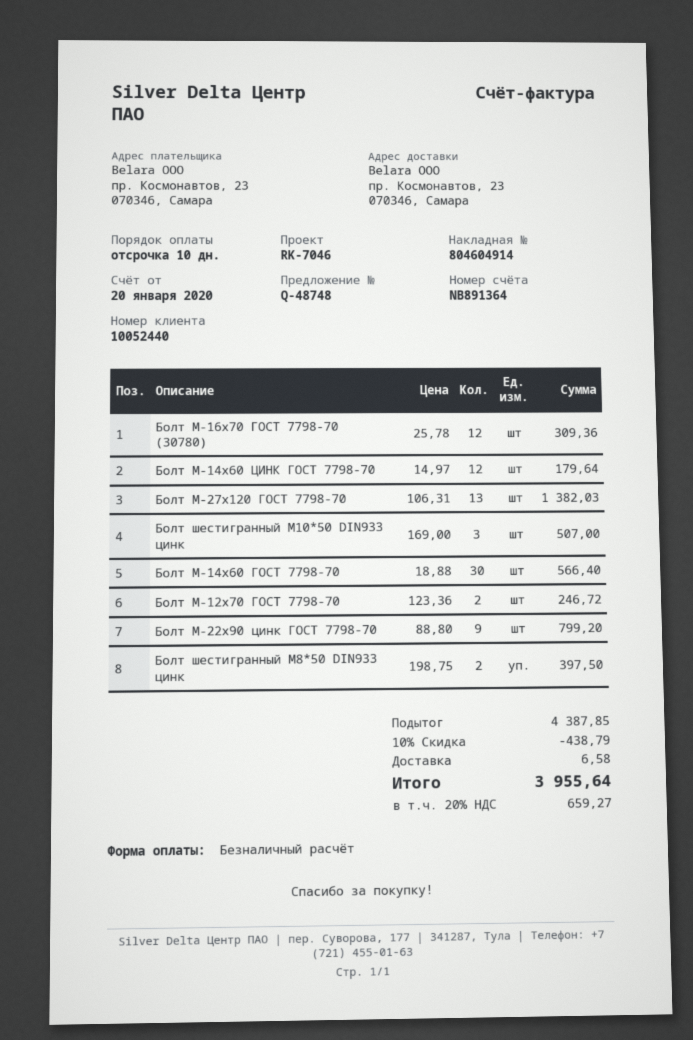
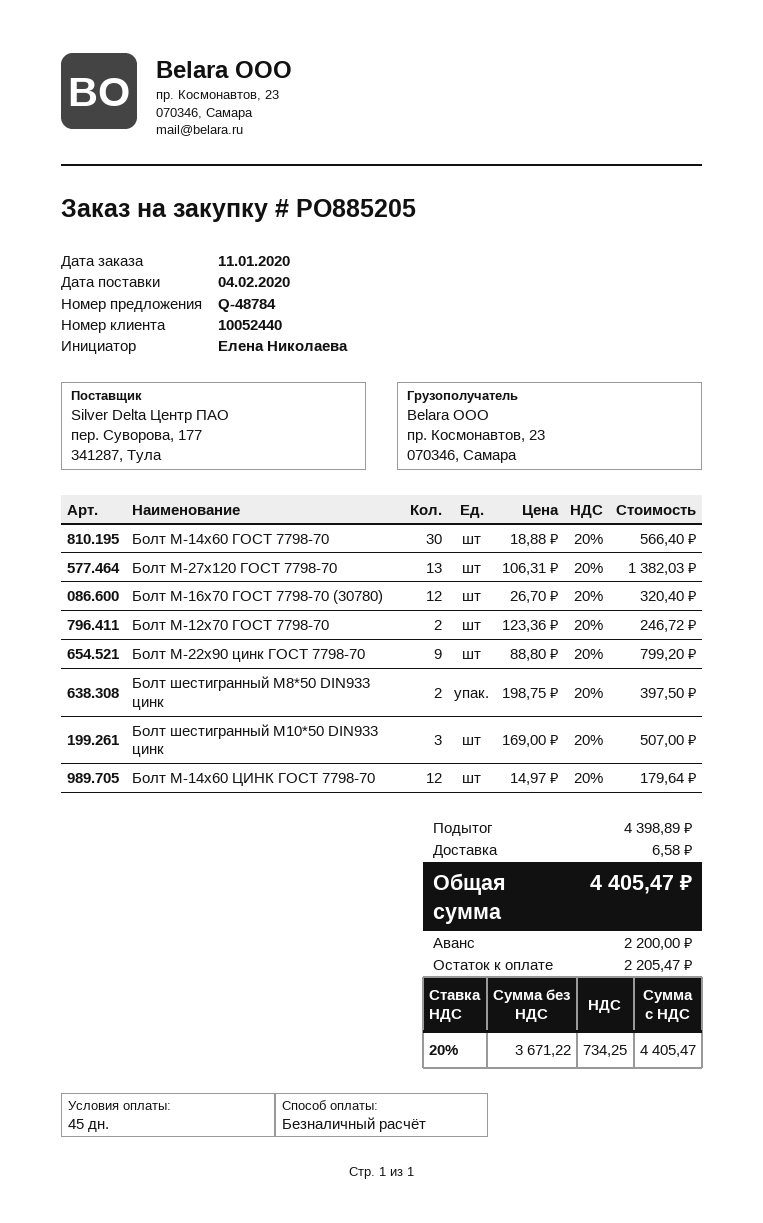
quote number: Q-48748 -> Q-48784
payment terms: 10 days -> 45 days
Болт М-16х70 ГОСТ 7798-70 (30780): 12 x 25.78 = 309.36 -> 12 x 26.70 = 320.40
subtotal: 4387.85 -> 4398.89
discount: 10% = 438.79 -> none
tax: 20% = 659.27 -> 20% = 734.25
total: 3955.64 -> 4405.47

